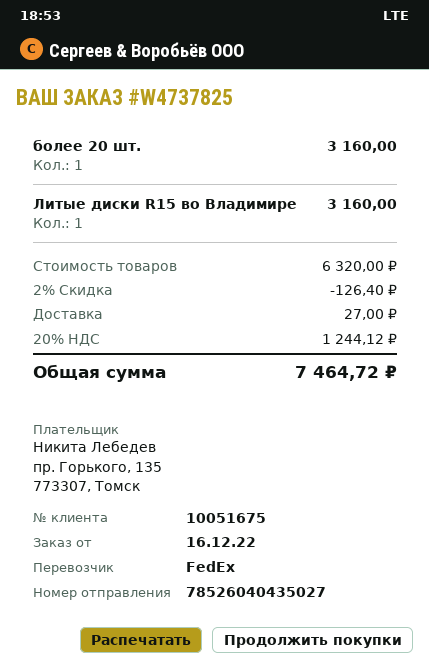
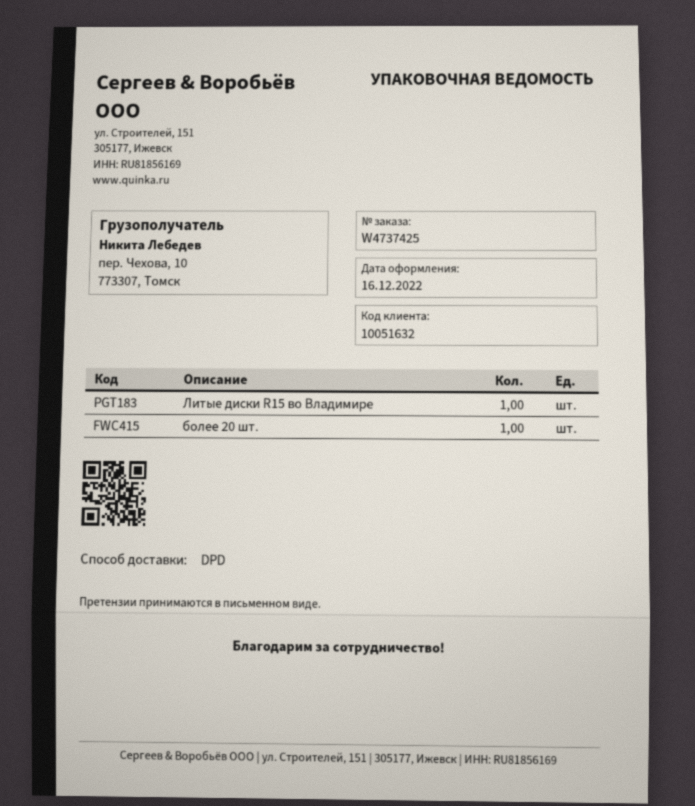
order number: W4737825 -> W4737425
customer number: 10051675 -> 10051632
shipping method: FedEx -> DPD

